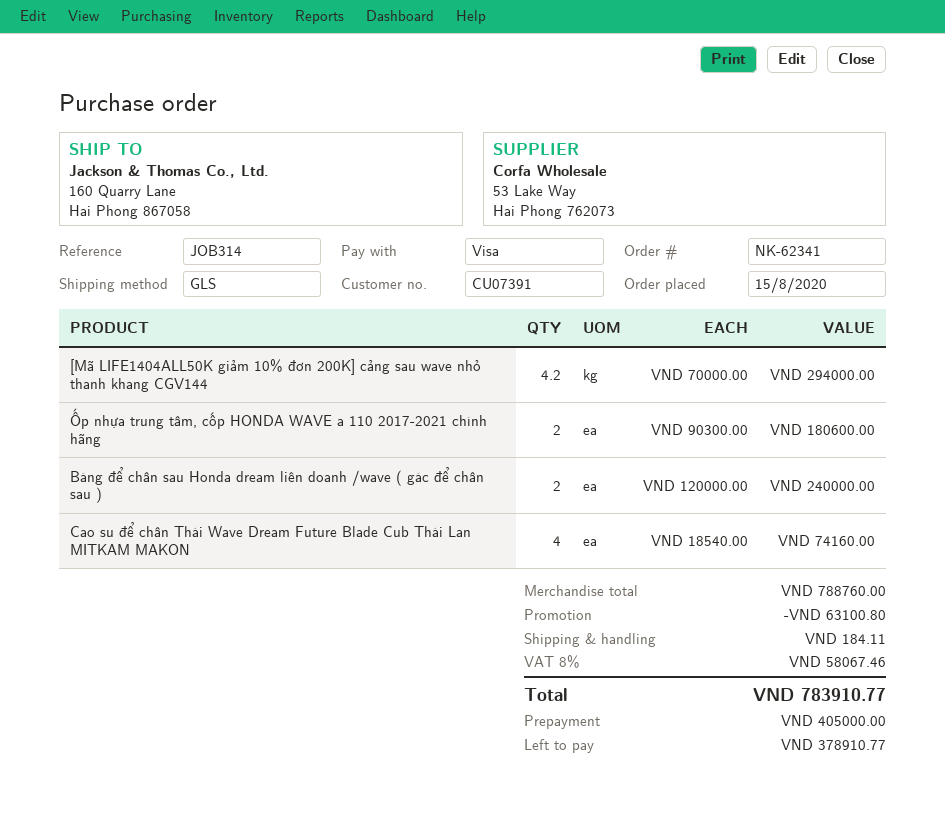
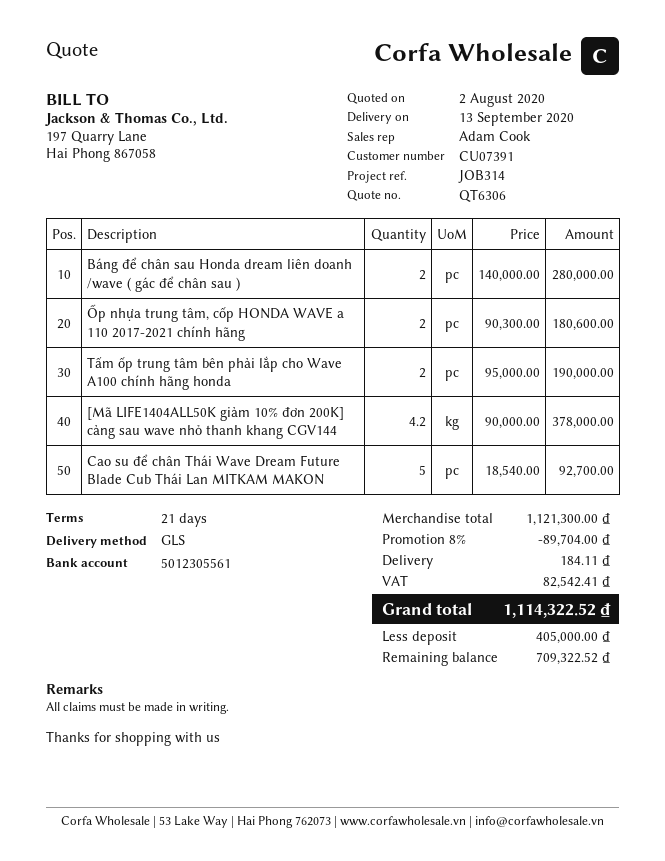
[Mã LIFE1404ALL50K giảm 10% đơn 200K] cảng sau wave nhỏ thanh khang CGV144: 4.2 x 70000.00 = 294000.00 -> 4.2 x 90000.00 = 378000.00
Báng để chân sau Honda dream liên doanh /wave ( gác để chân sau ): 2 x 120000.00 = 240000.00 -> 2 x 140000.00 = 280000.00
Cao su để chân Thái Wave Dream Future Blade Cub Thái Lan MITKAM MAKON: 4 x 18540.00 = 74160.00 -> 5 x 18540.00 = 92700.00
Tấm ốp trung tâm bên phải lắp cho Wave A100 chính hãng honda: none -> 2 x 95000.00 = 190000.00
subtotal: 788760.00 -> 1121300.00
discount: 63100.80 -> 89704.00
tax: 58067.46 -> 82542.41
total: 783910.77 -> 1114322.52
balance: 378910.77 -> 709322.52

